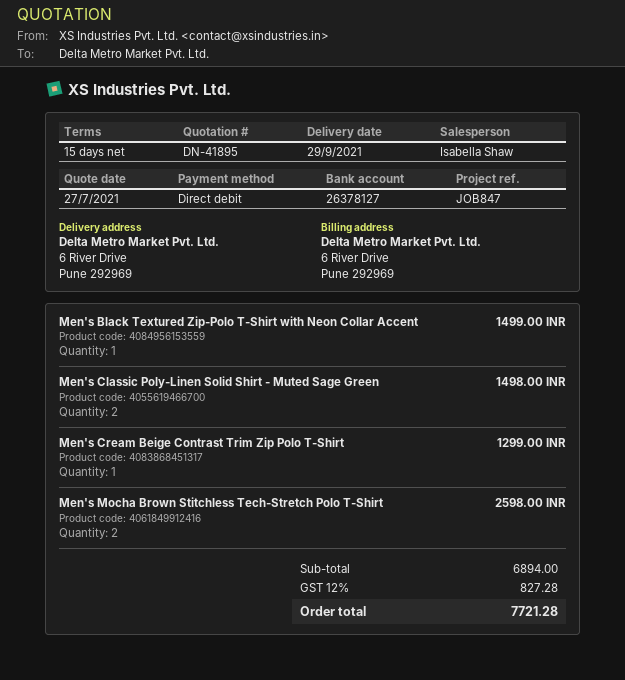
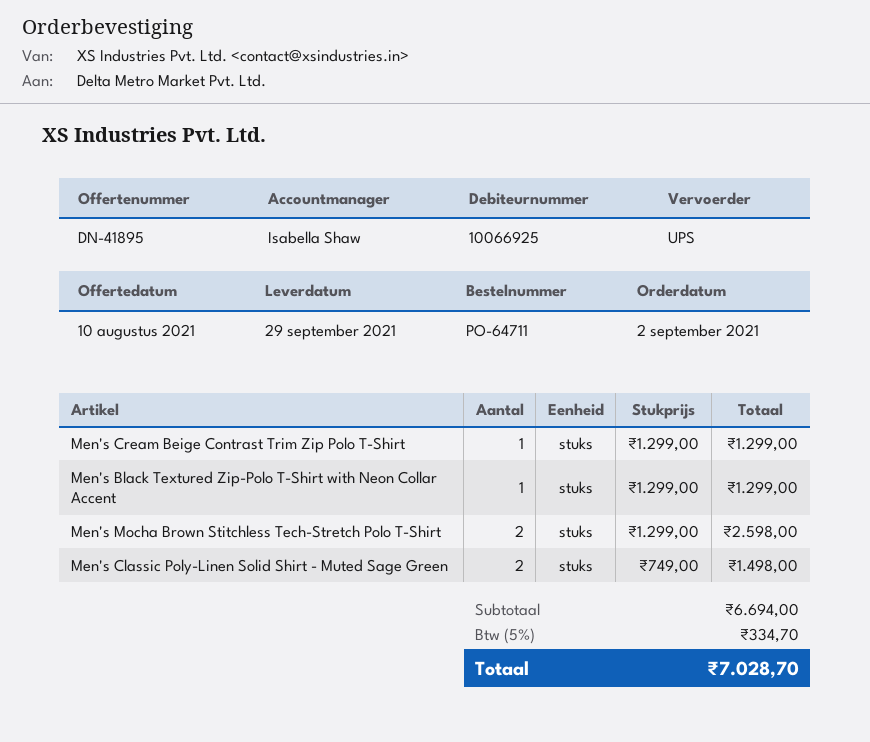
quote date: 2021-07-27 -> 2021-08-10
Men's Black Textured Zip-Polo T-Shirt with Neon Collar Accent: 1 for 1499.00 -> 1 for 1299.00
subtotal: 6894.00 -> 6694.00
tax: 12% = 827.28 -> 5% = 334.70
total: 7721.28 -> 7028.70

